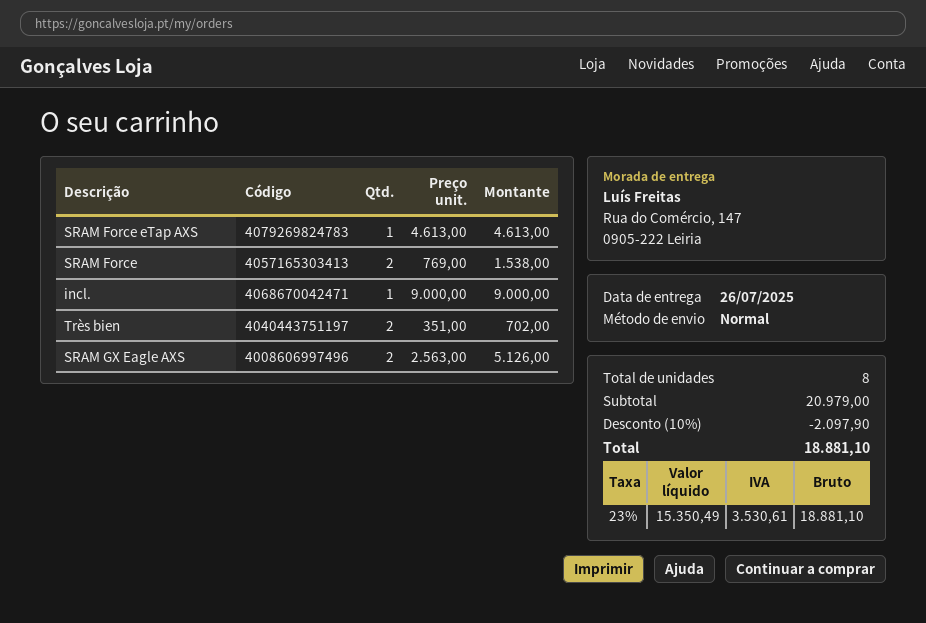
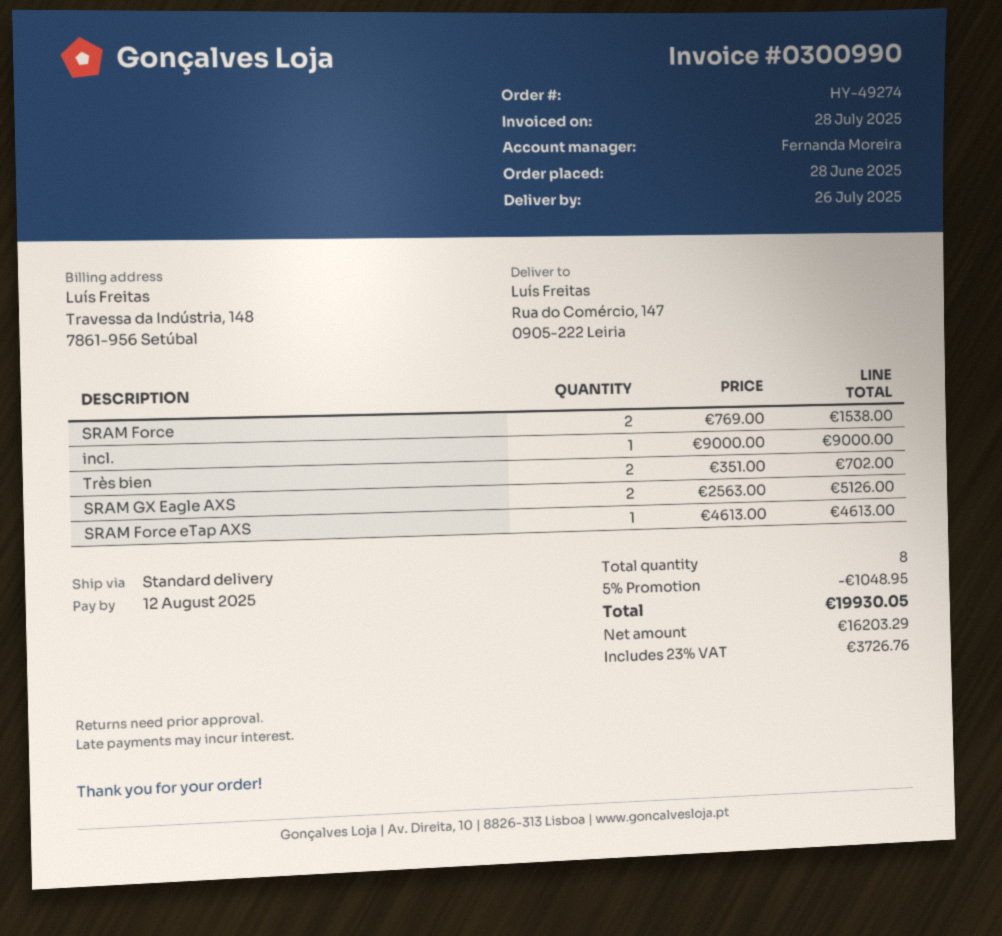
discount: 10% = 2097.90 -> 5% = 1048.95
net: 15350.49 -> 16203.29
tax: 23% = 3530.61 -> 23% = 3726.76
total: 18881.10 -> 19930.05

